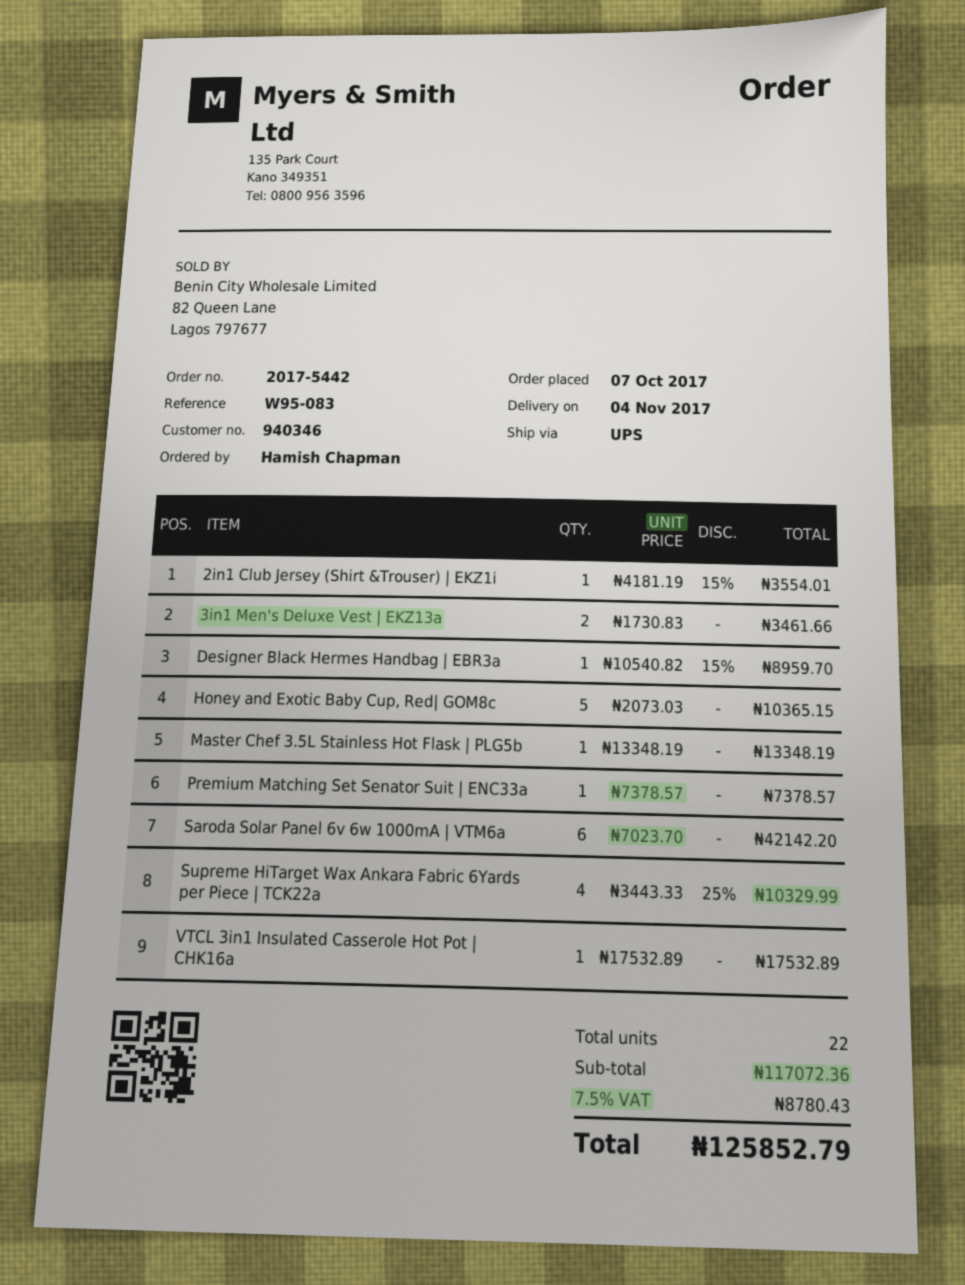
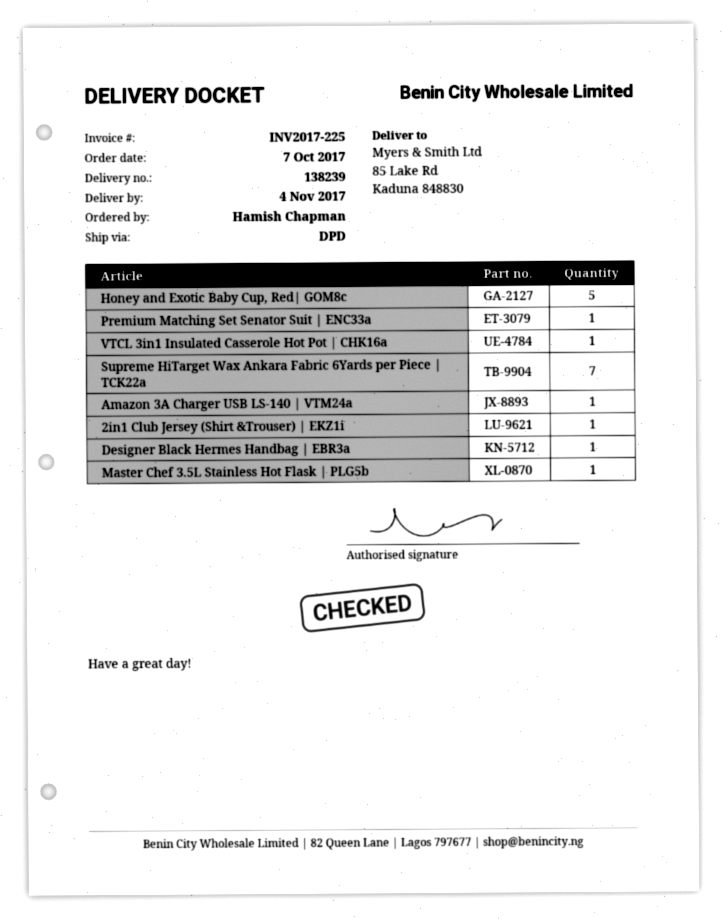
shipping method: UPS -> DPD
3in1 Men's Deluxe Vest | EKZ13a: 2 -> none
Saroda Solar Panel 6v 6w 1000mA | VTM6a: 6 -> none
Supreme HiTarget Wax Ankara Fabric 6Yards per Piece | TCK22a: 4 -> 7
Amazon 3A Charger USB LS-140 | VTM24a: none -> 1

